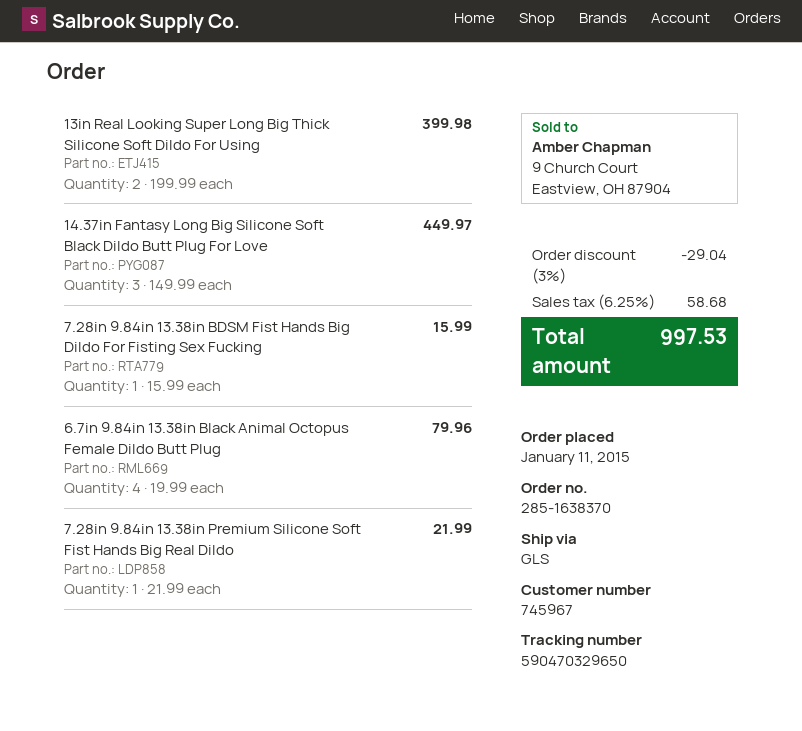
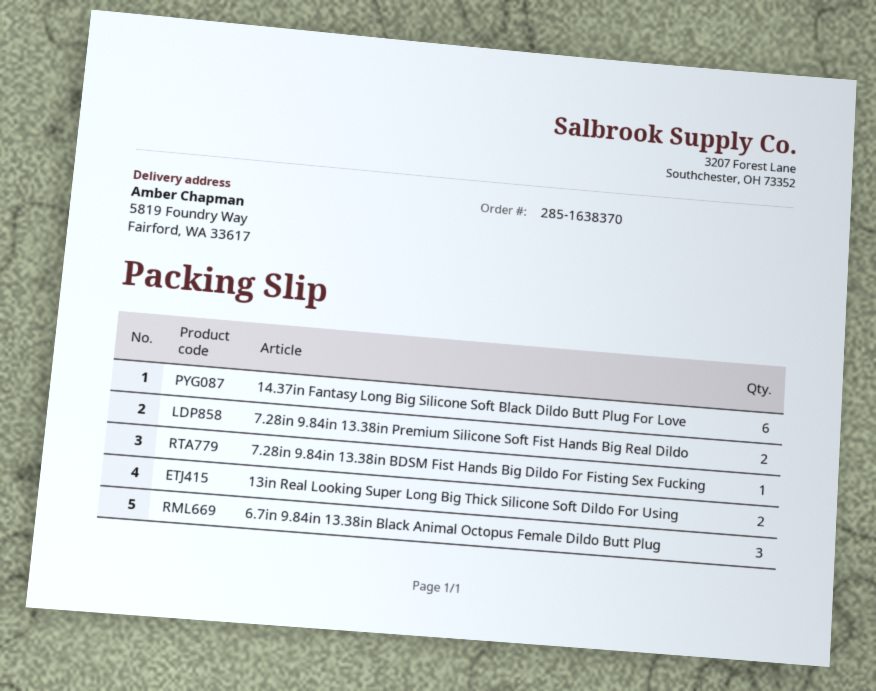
14.37in Fantasy Long Big Silicone Soft Black Dildo Butt Plug For Love: 3 -> 6
6.7in 9.84in 13.38in Black Animal Octopus Female Dildo Butt Plug: 4 -> 3
7.28in 9.84in 13.38in Premium Silicone Soft Fist Hands Big Real Dildo: 1 -> 2

